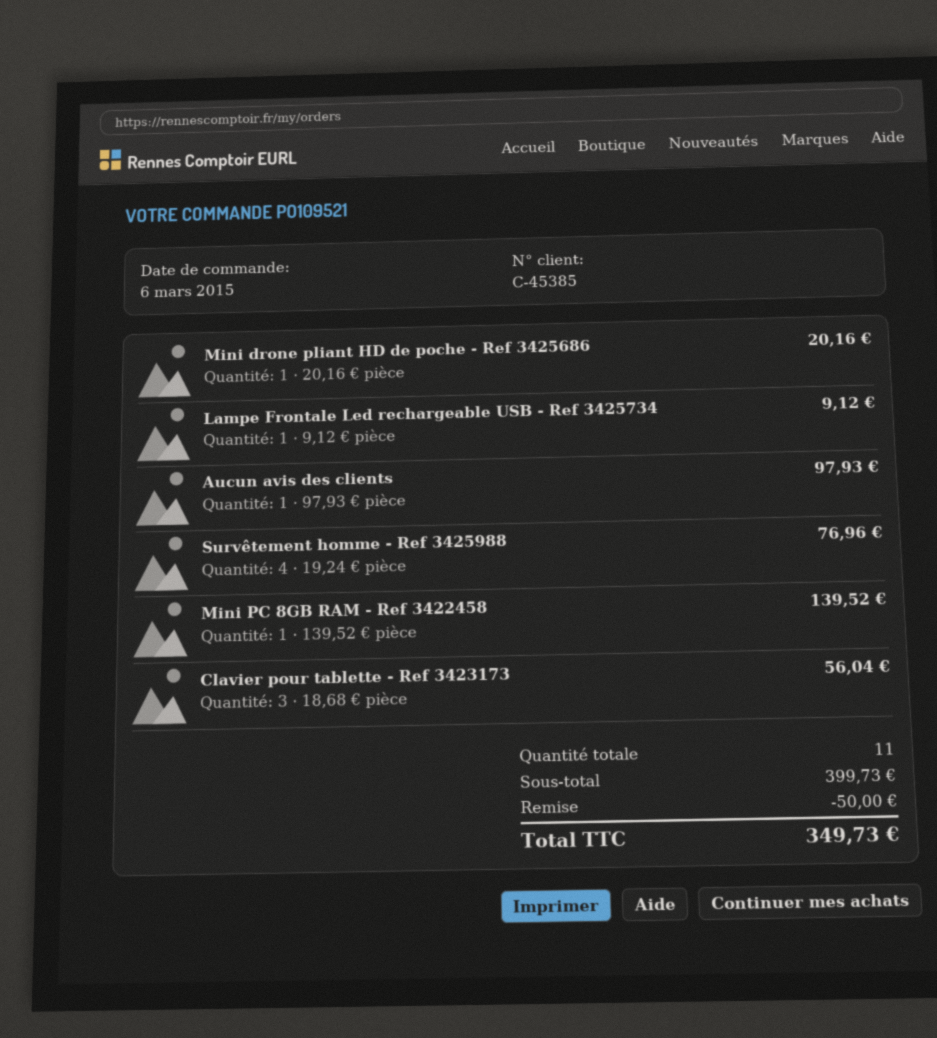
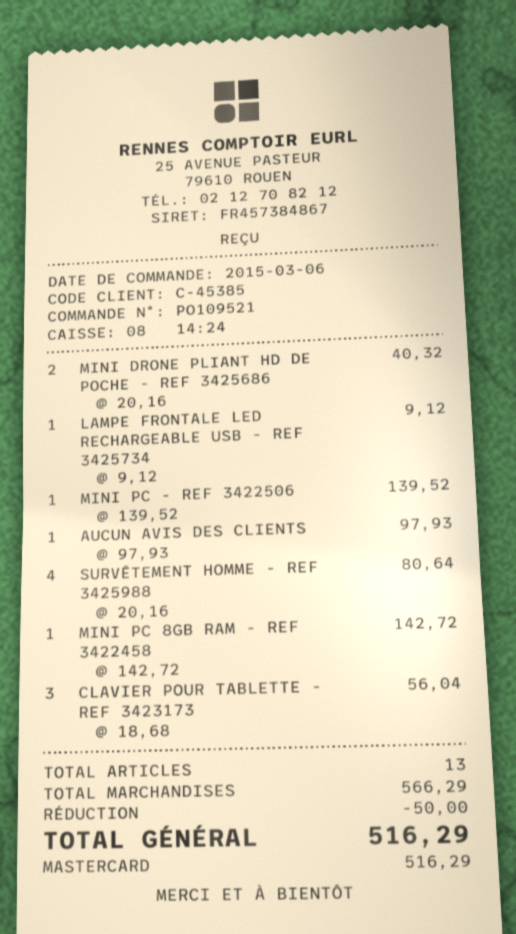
Mini drone pliant HD de poche - Ref 3425686: 1 x 20.16 = 20.16 -> 2 x 20.16 = 40.32
Survêtement homme - Ref 3425988: 4 x 19.24 = 76.96 -> 4 x 20.16 = 80.64
Mini PC 8GB RAM - Ref 3422458: 1 x 139.52 = 139.52 -> 1 x 142.72 = 142.72
MINI PC - REF 3422506: none -> 1 x 139.52 = 139.52
total quantity: 11 -> 13
subtotal: 399.73 -> 566.29
total: 349.73 -> 516.29

